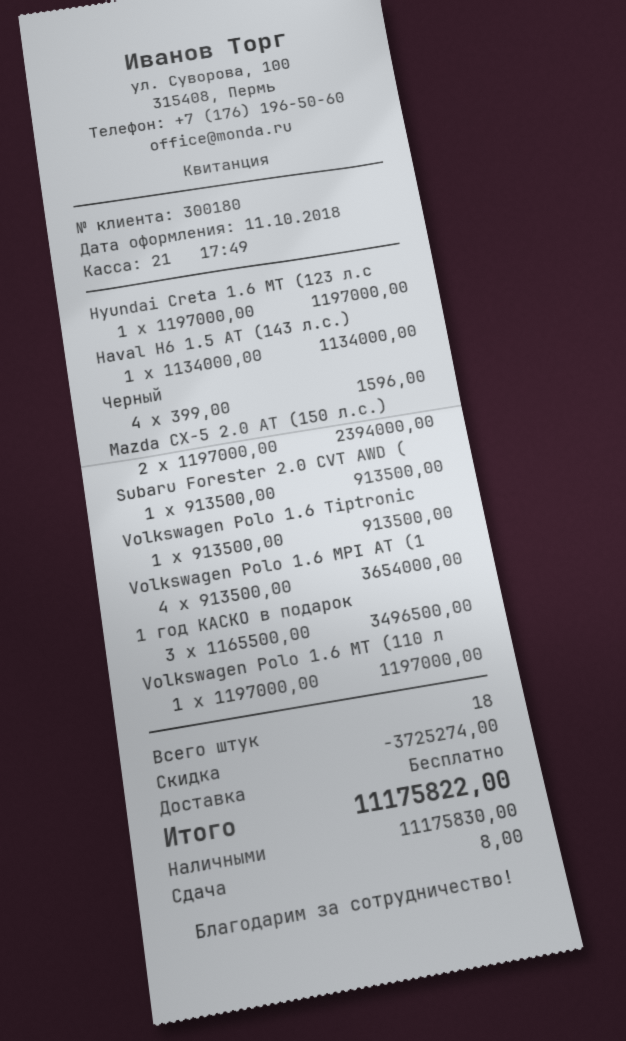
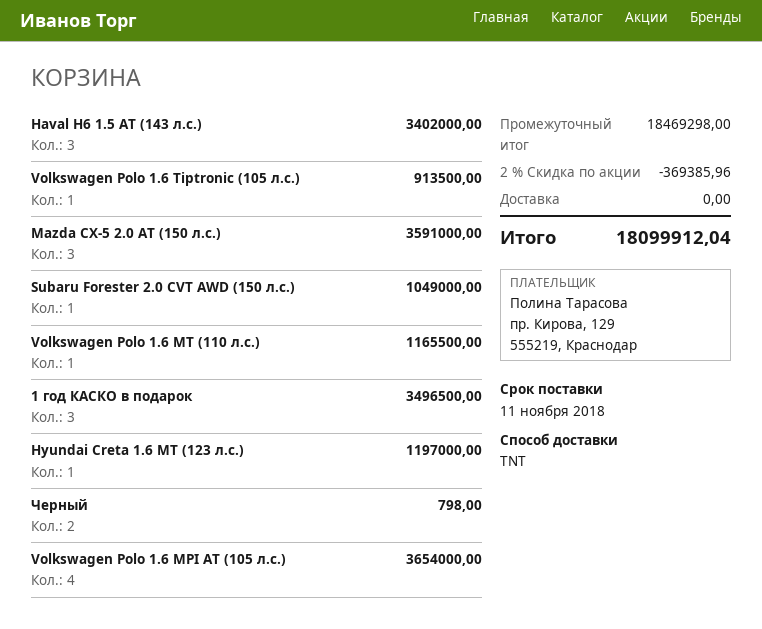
Haval H6 1.5 AT (143 л.с.): 1 for 1134000.00 -> 3 for 3402000.00
Черный: 4 for 1596.00 -> 2 for 798.00
Mazda CX-5 2.0 AT (150 л.с.): 2 for 2394000.00 -> 3 for 3591000.00
Subaru Forester 2.0 CVT AWD (: 1 for 913500.00 -> 1 for 1049000.00
Volkswagen Polo 1.6 MT (110 л: 1 for 1197000.00 -> 1 for 1165500.00
discount: 3725274.00 -> 369385.96
total: 11175822.00 -> 18099912.04

